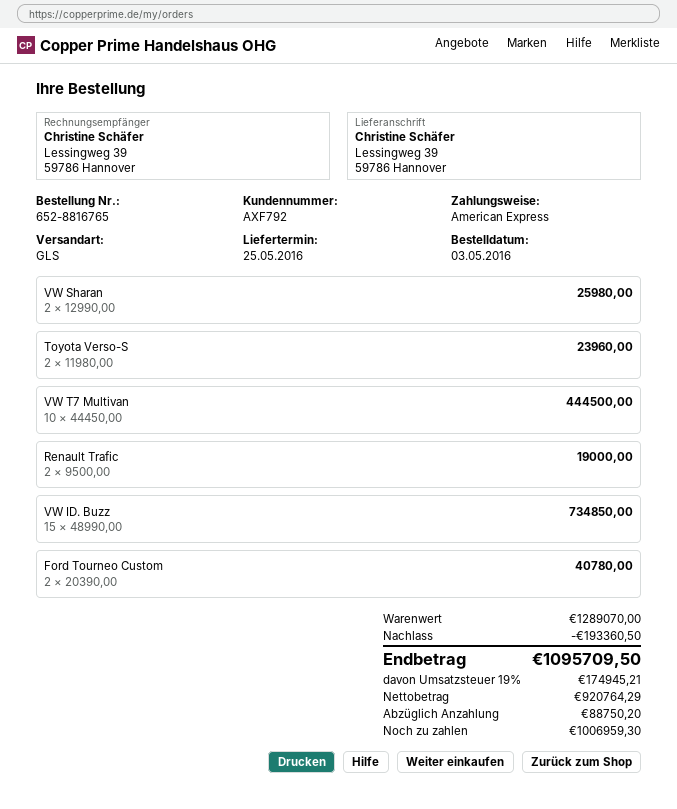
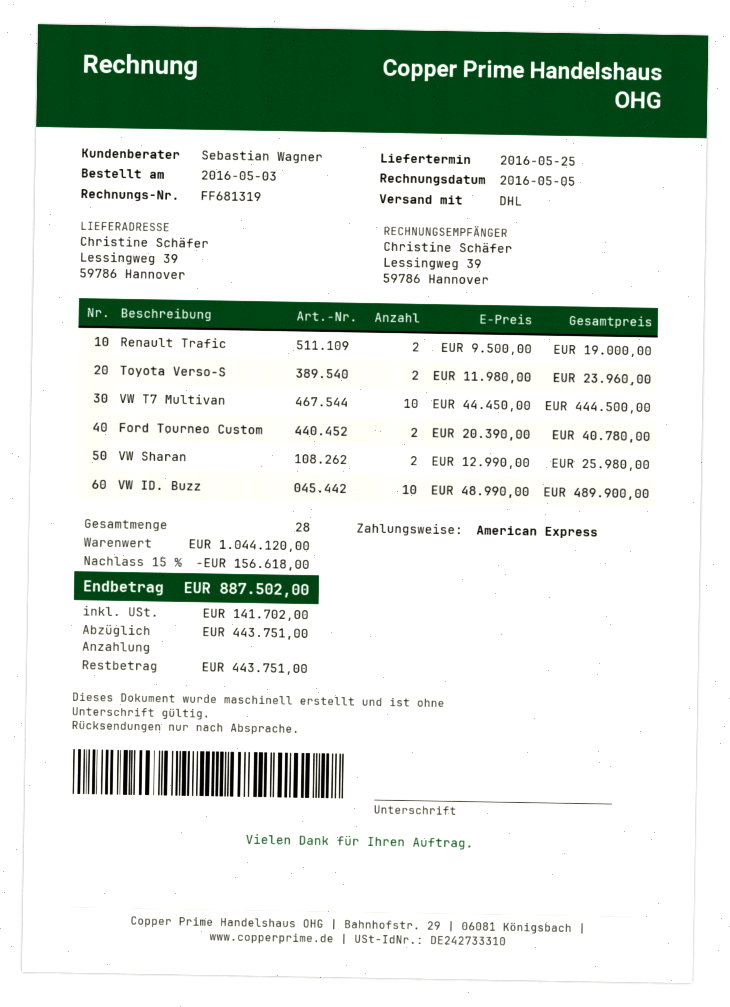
shipping method: GLS -> DHL
VW ID. Buzz: 15 x 48990.00 = 734850.00 -> 10 x 48990.00 = 489900.00
subtotal: 1289070.00 -> 1044120.00
discount: 193360.50 -> 156618.00
tax: 174945.21 -> 141702.00
total: 1095709.50 -> 887502.00
deposit: 88750.20 -> 443751.00
balance: 1006959.30 -> 443751.00

